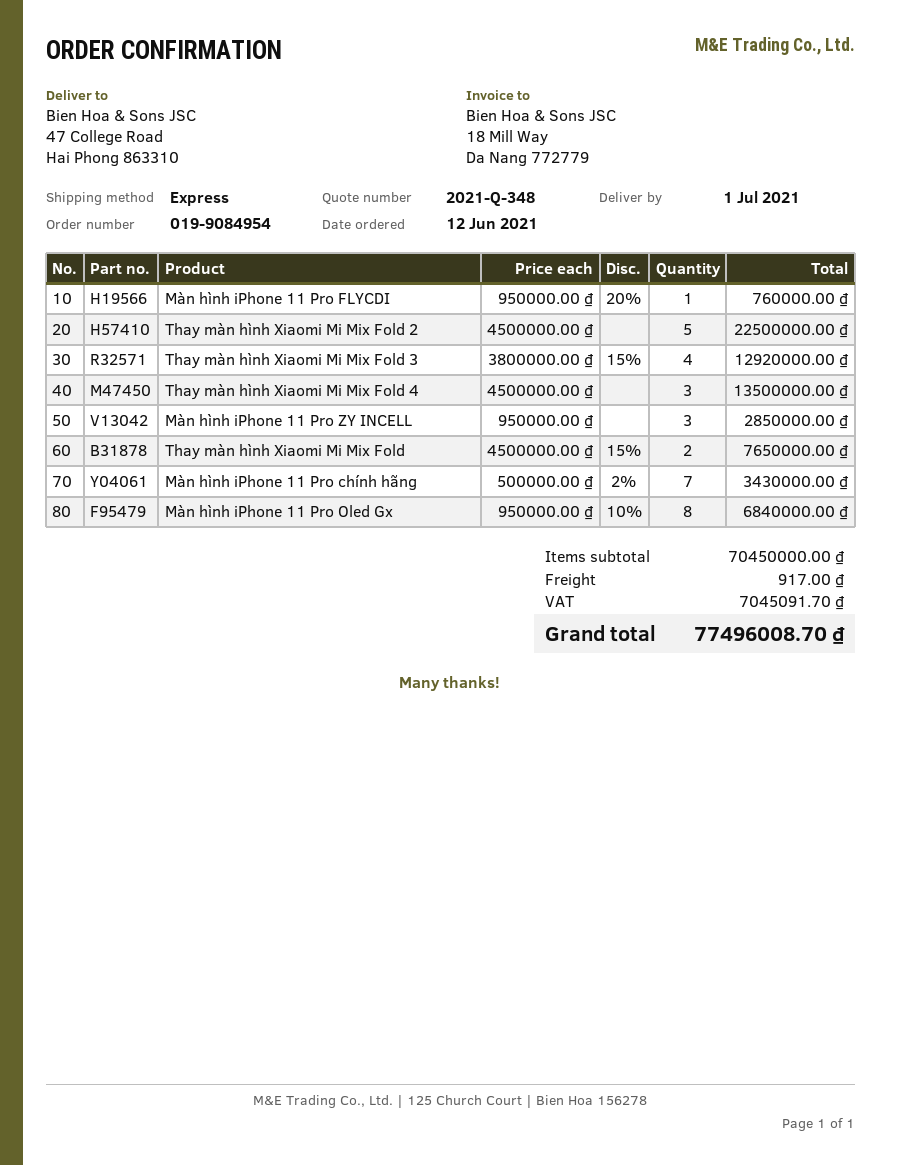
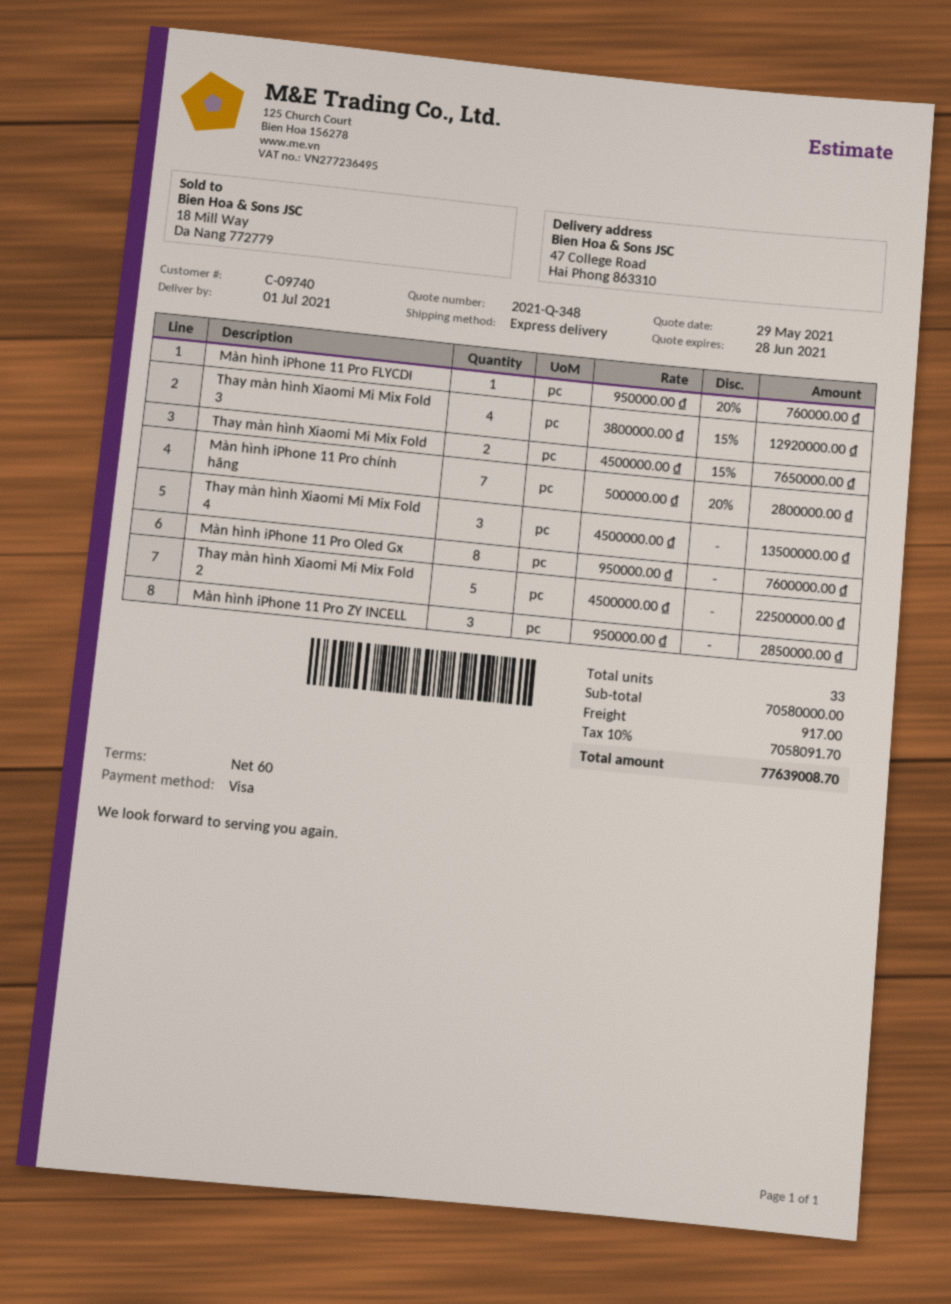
Màn hình iPhone 11 Pro chính hãng: 7 x 500000.00 - 2% = 3430000.00 -> 7 x 500000.00 - 20% = 2800000.00
Màn hình iPhone 11 Pro Oled Gx: 8 x 950000.00 - 10% = 6840000.00 -> 8 x 950000.00 = 7600000.00
subtotal: 70450000.00 -> 70580000.00
tax: 7045091.70 -> 7058091.70
total: 77496008.70 -> 77639008.70

